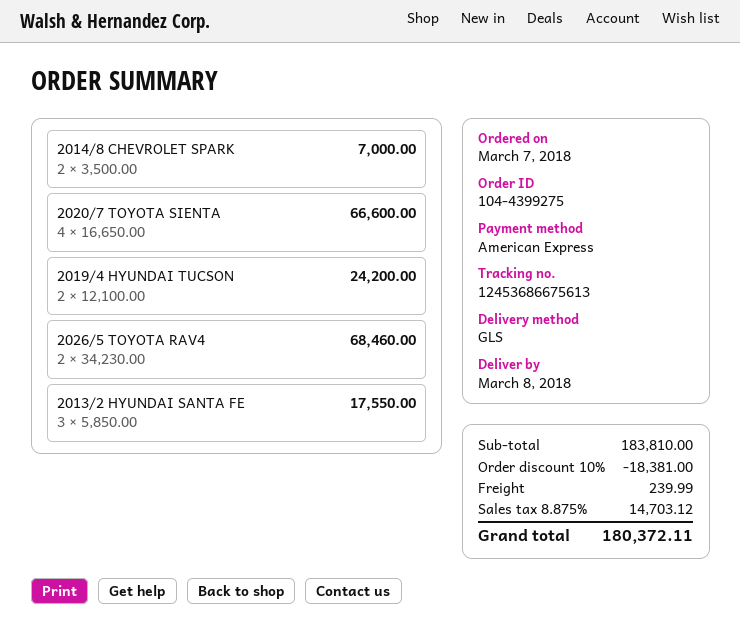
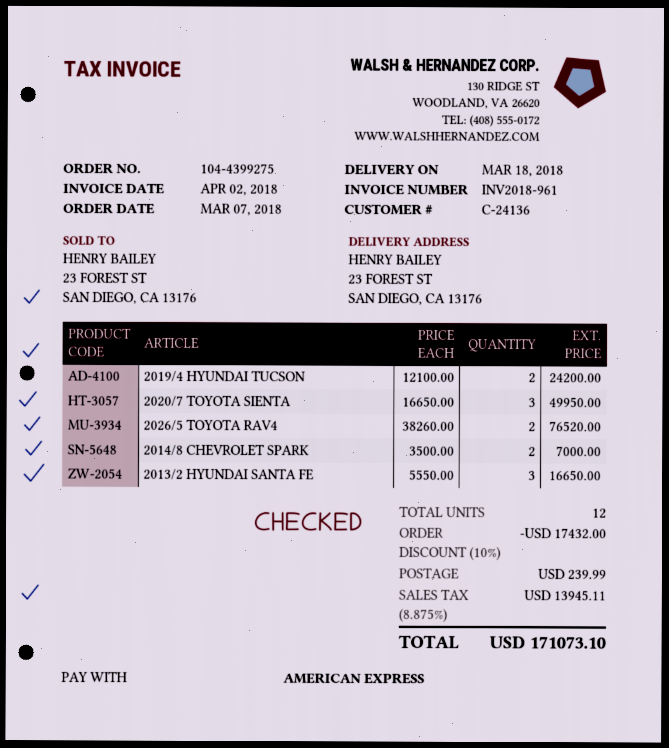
delivery date: 2018-03-08 -> 2018-03-18
2020/7 TOYOTA SIENTA: 4 x 16650.00 = 66600.00 -> 3 x 16650.00 = 49950.00
2026/5 TOYOTA RAV4: 2 x 34230.00 = 68460.00 -> 2 x 38260.00 = 76520.00
2013/2 HYUNDAI SANTA FE: 3 x 5850.00 = 17550.00 -> 3 x 5550.00 = 16650.00
discount: 10% = 18381.00 -> 10% = 17432.00
tax: 8.875% = 14703.12 -> 8.875% = 13945.11
total: 180372.11 -> 171073.10

